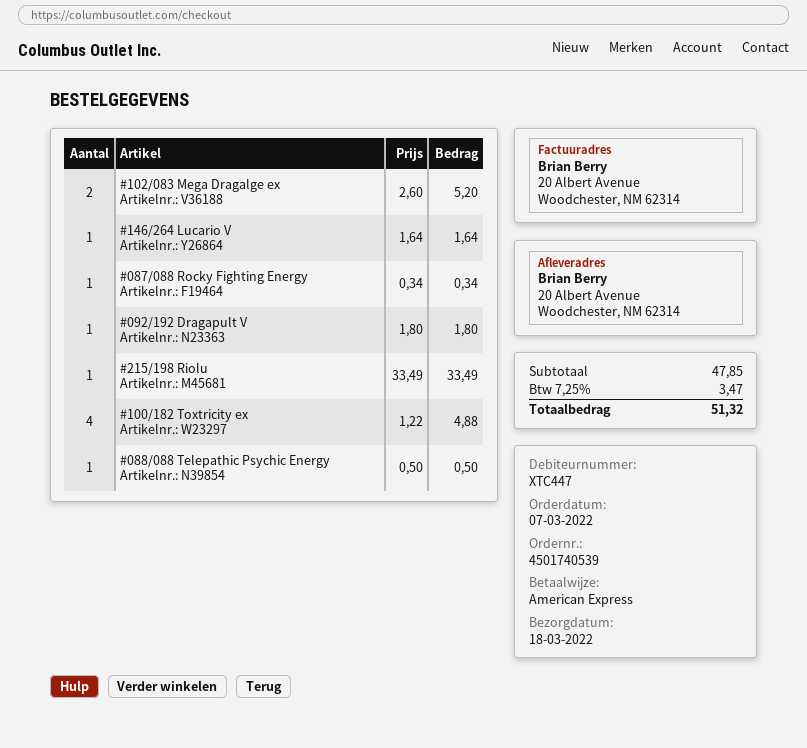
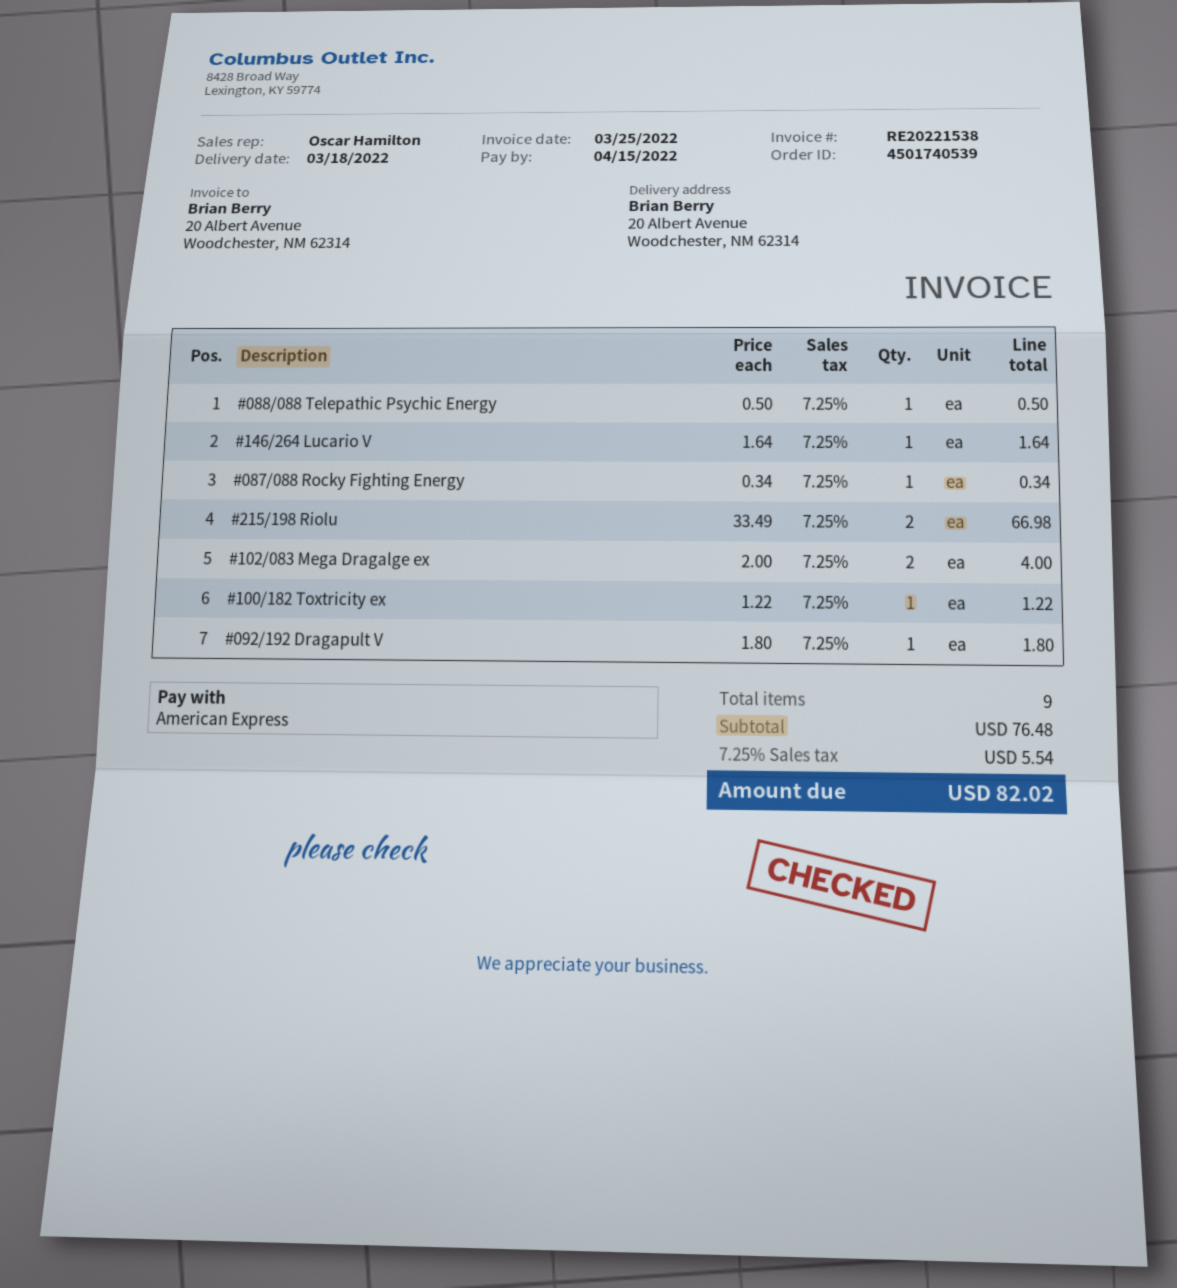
#102/083 Mega Dragalge ex: 2 x 2.60 = 5.20 -> 2 x 2.00 = 4.00
#215/198 Riolu: 1 x 33.49 = 33.49 -> 2 x 33.49 = 66.98
#100/182 Toxtricity ex: 4 x 1.22 = 4.88 -> 1 x 1.22 = 1.22
subtotal: 47.85 -> 76.48
tax: 7.25% = 3.47 -> 7.25% = 5.54
total: 51.32 -> 82.02

